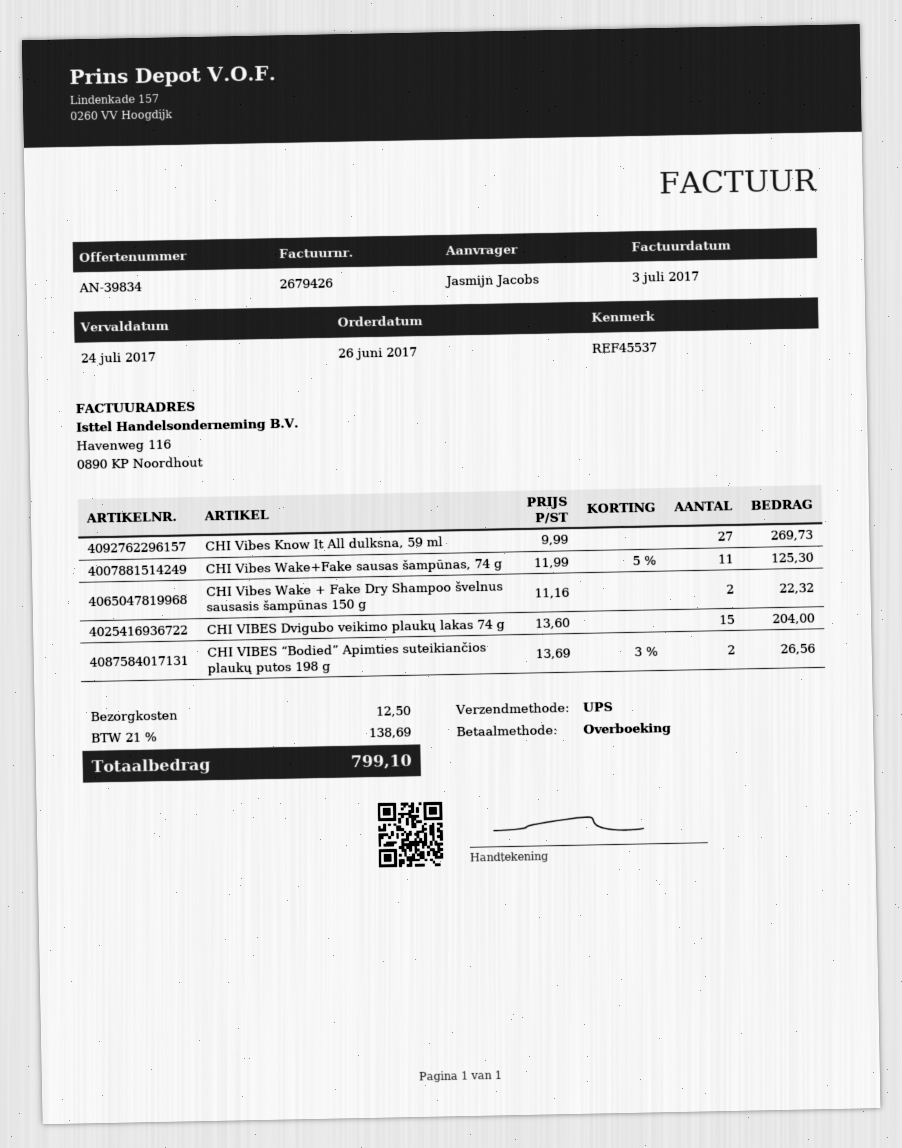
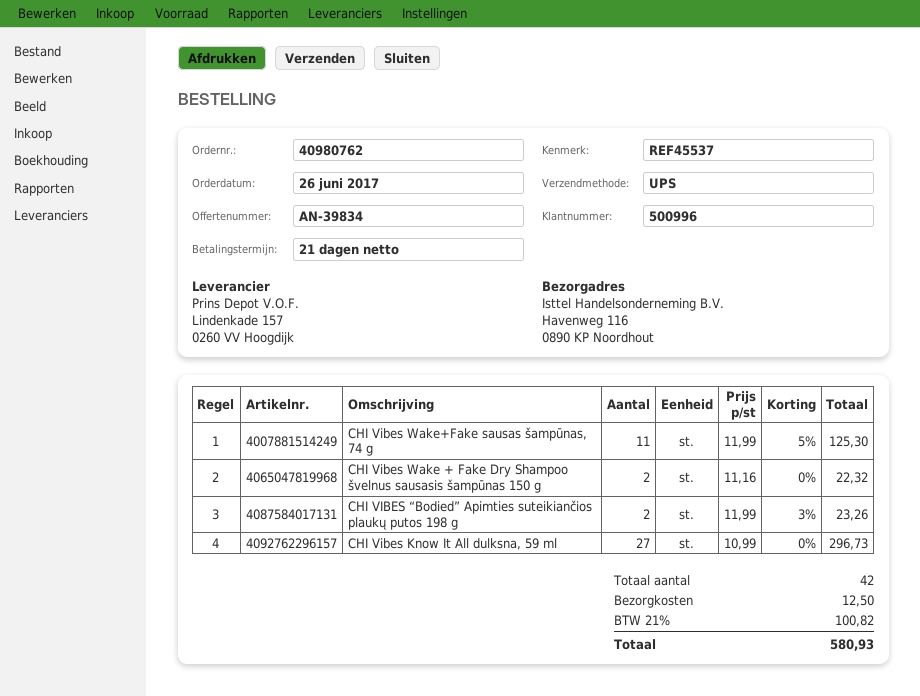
CHI Vibes Know It All dulksna, 59 ml: 27 x 9.99 = 269.73 -> 27 x 10.99 = 296.73
CHI VIBES Dvigubo veikimo plaukų lakas 74 g: 15 x 13.60 = 204.00 -> none
CHI VIBES “Bodied” Apimties suteikiančios plaukų putos 198 g: 2 x 13.69 - 3% = 26.56 -> 2 x 11.99 - 3% = 23.26
tax: 21% = 138.69 -> 21% = 100.82
total: 799.10 -> 580.93

